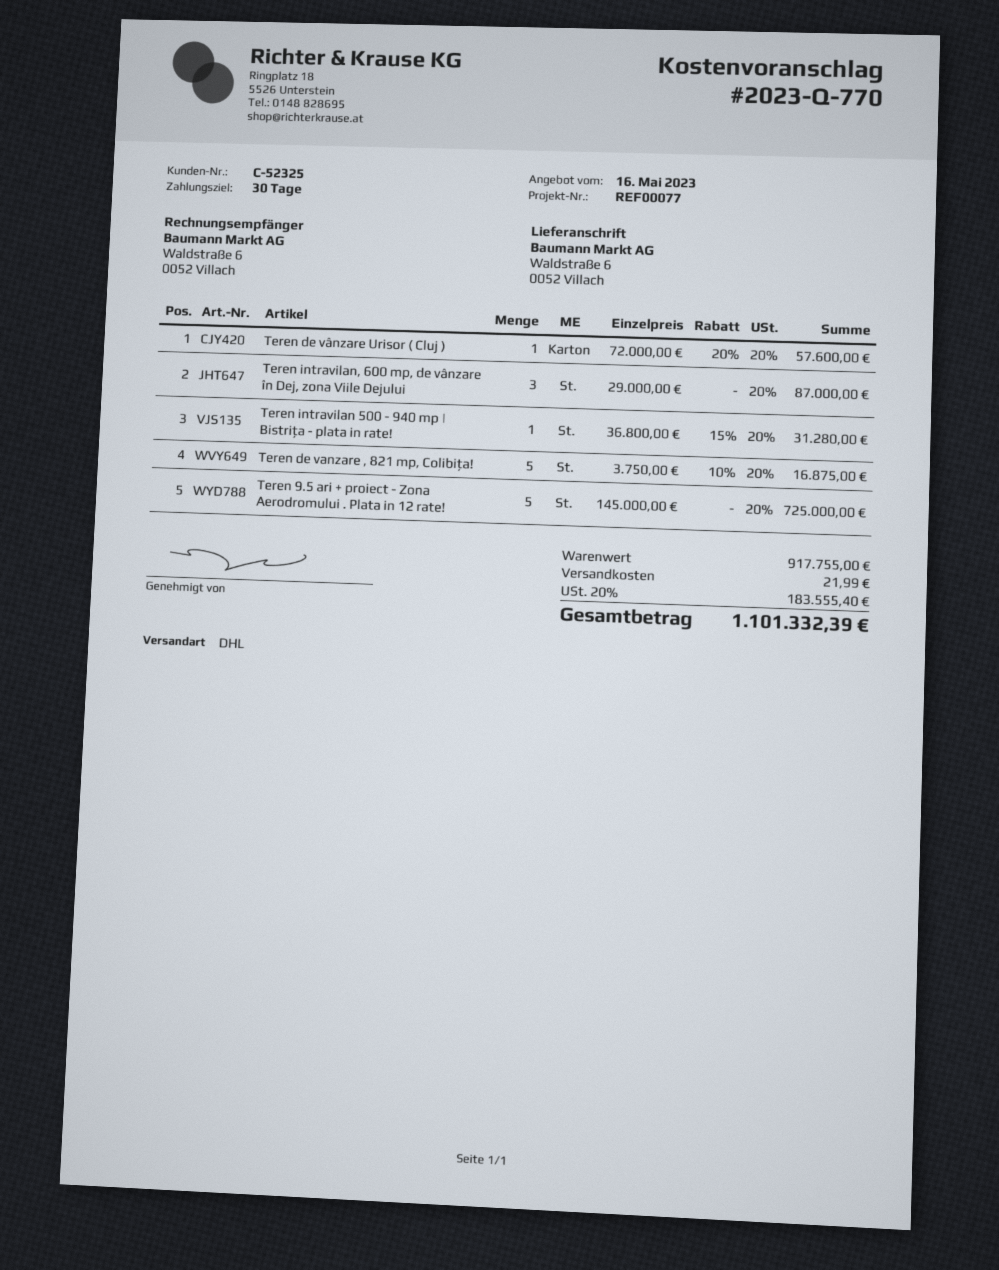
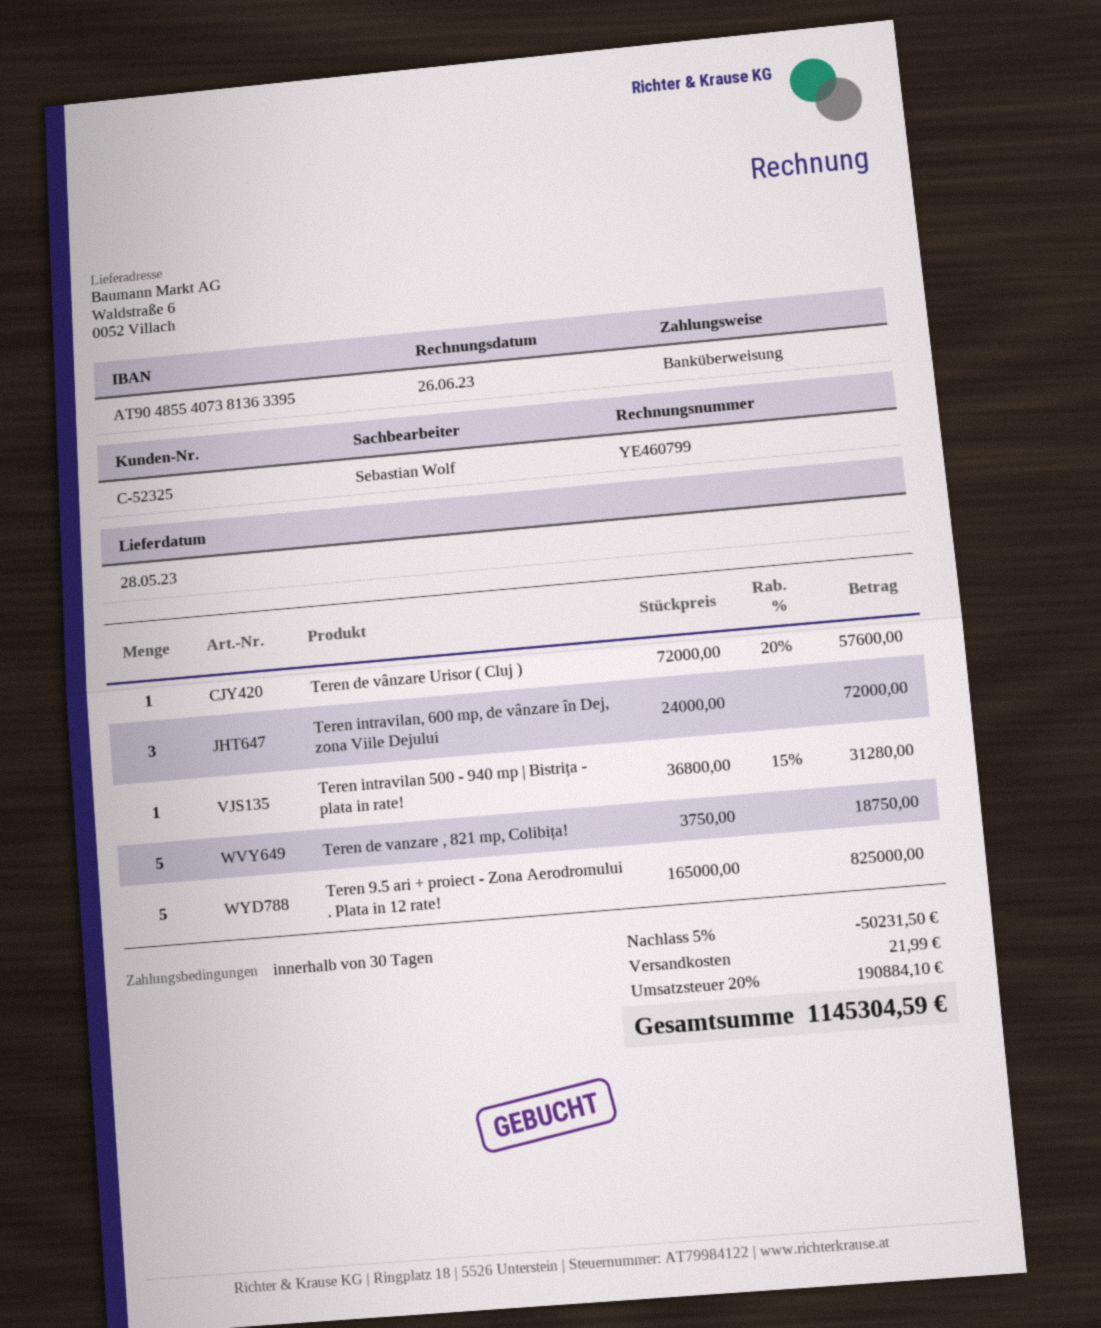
Teren intravilan, 600 mp, de vânzare în Dej, zona Viile Dejului: 3 x 29000.00 = 87000.00 -> 3 x 24000.00 = 72000.00
Teren de vanzare , 821 mp, Colibița!: 5 x 3750.00 - 10% = 16875.00 -> 5 x 3750.00 = 18750.00
Teren 9.5 ari + proiect - Zona Aerodromului . Plata in 12 rate!: 5 x 145000.00 = 725000.00 -> 5 x 165000.00 = 825000.00
discount: none -> 5% = 50231.50
tax: 20% = 183555.40 -> 20% = 190884.10
total: 1101332.39 -> 1145304.59

